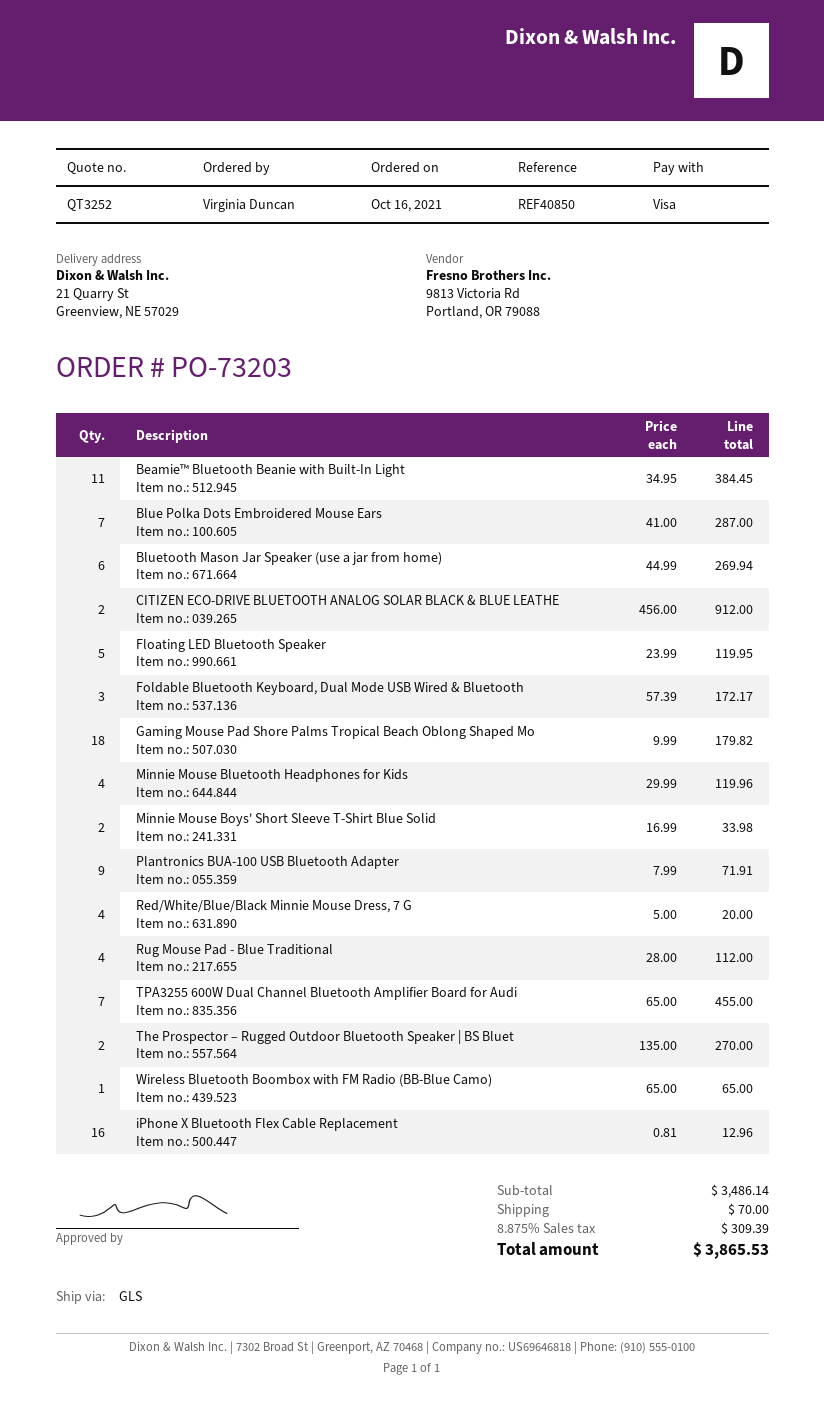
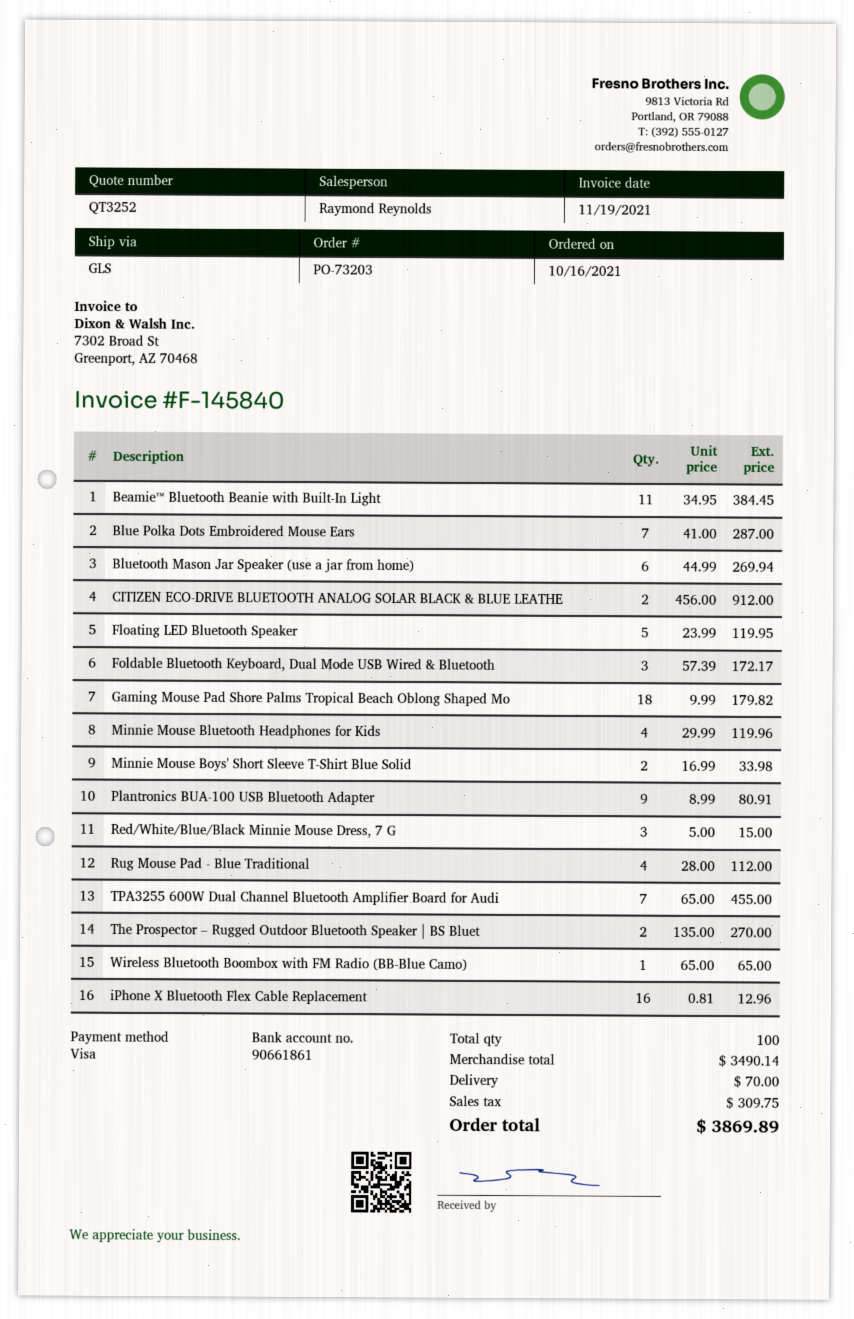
Plantronics BUA-100 USB Bluetooth Adapter: 9 x 7.99 = 71.91 -> 9 x 8.99 = 80.91
Red/White/Blue/Black Minnie Mouse Dress, 7 G: 4 x 5.00 = 20.00 -> 3 x 5.00 = 15.00
subtotal: 3486.14 -> 3490.14
tax: 309.39 -> 309.75
total: 3865.53 -> 3869.89

